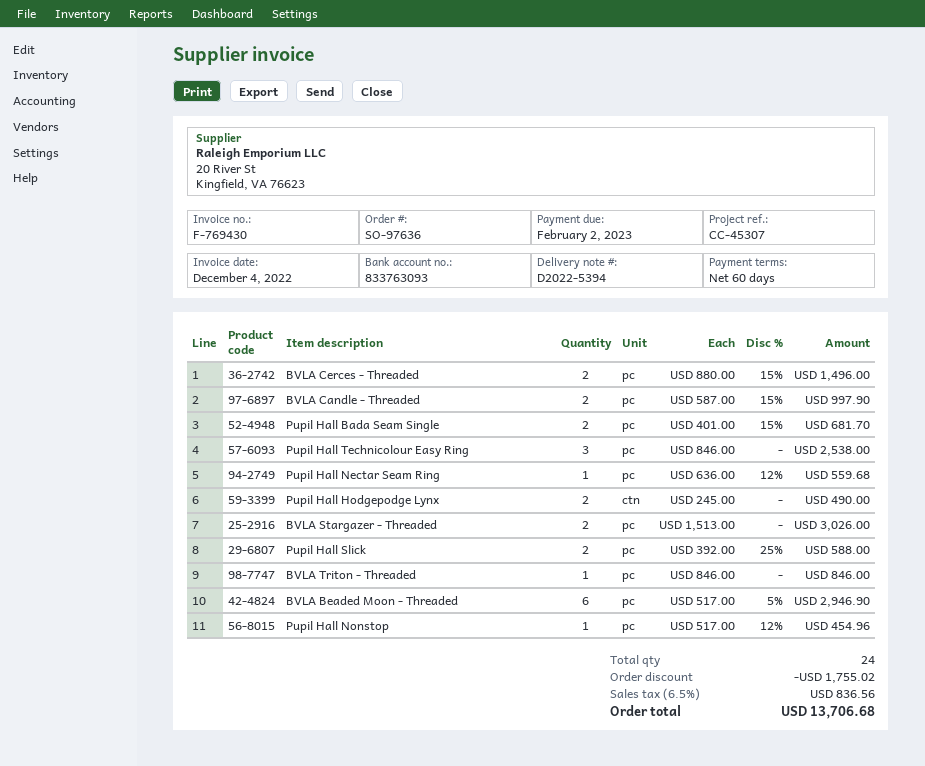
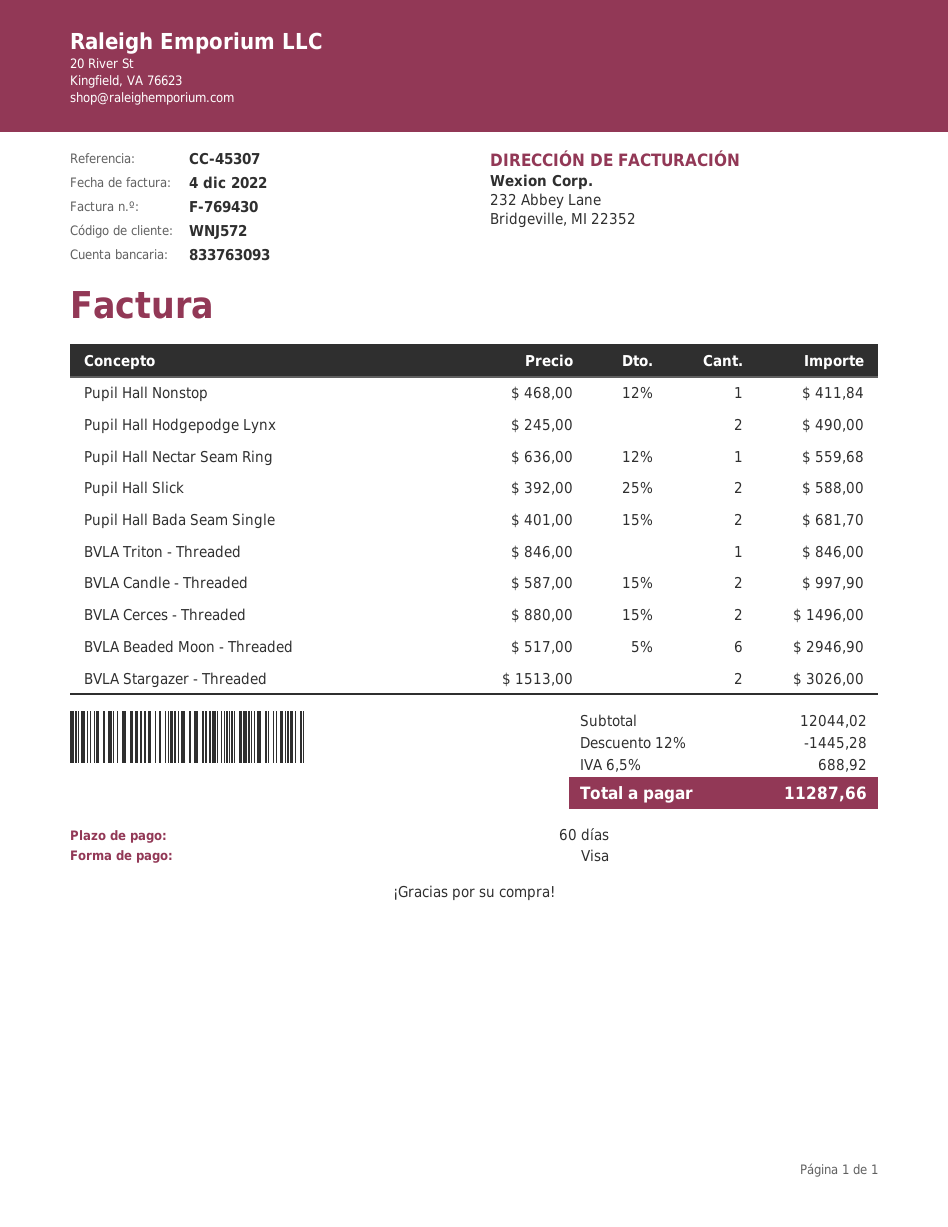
Pupil Hall Technicolour Easy Ring: 3 x 846.00 = 2538.00 -> none
Pupil Hall Nonstop: 1 x 517.00 - 12% = 454.96 -> 1 x 468.00 - 12% = 411.84
discount: 1755.02 -> 1445.28
tax: 6.5% = 836.56 -> 6.5% = 688.92
total: 13706.68 -> 11287.66

